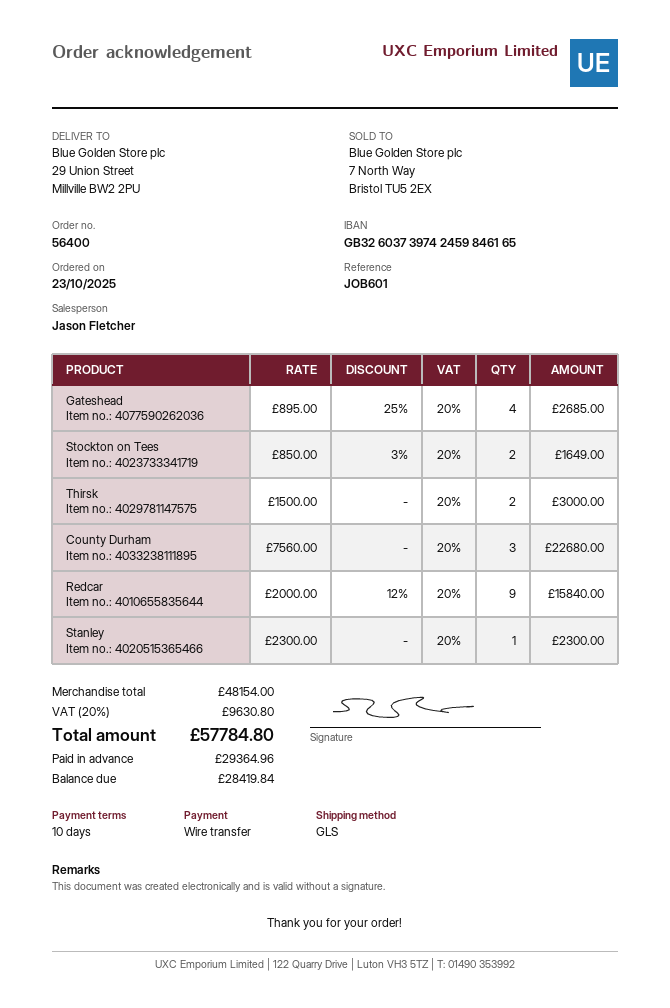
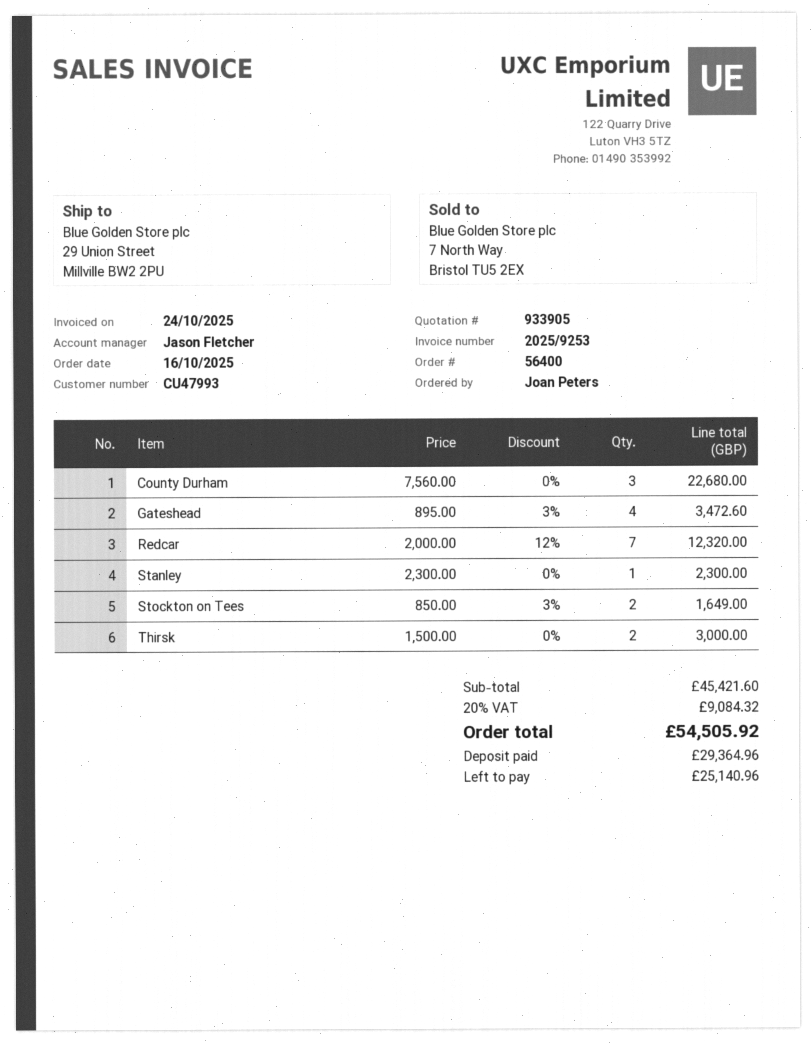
order date: 2025-10-23 -> 2025-10-16
Gateshead: 4 x 895.00 - 25% = 2685.00 -> 4 x 895.00 - 3% = 3472.60
Redcar: 9 x 2000.00 - 12% = 15840.00 -> 7 x 2000.00 - 12% = 12320.00
subtotal: 48154.00 -> 45421.60
tax: 20% = 9630.80 -> 20% = 9084.32
total: 57784.80 -> 54505.92
balance: 28419.84 -> 25140.96

